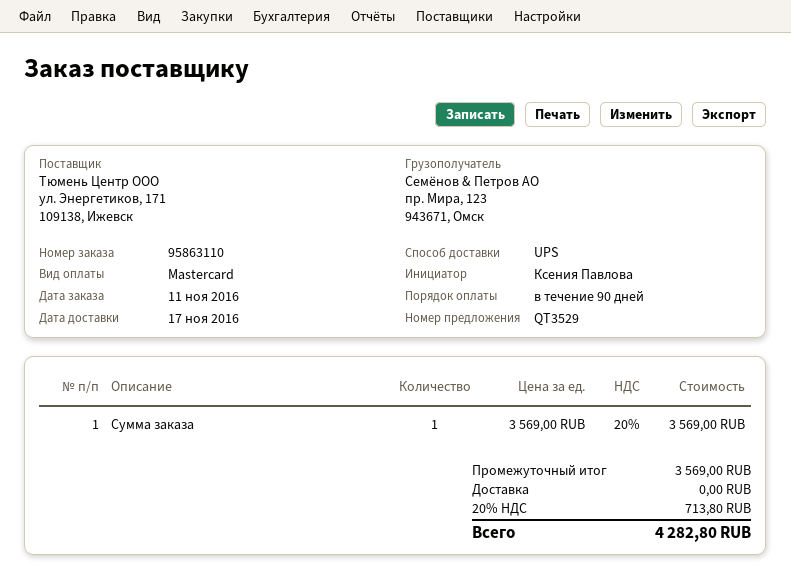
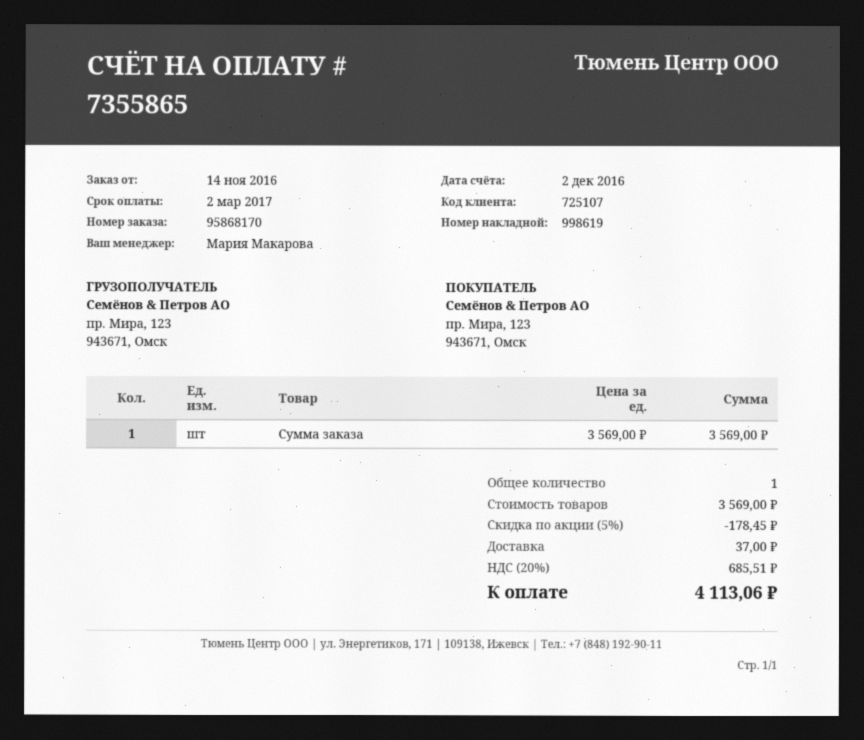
order number: 95863110 -> 95868170
order date: 2016-11-11 -> 2016-11-14
discount: none -> 5% = 178.45
shipping: 0.00 -> 37.00
tax: 20% = 713.80 -> 20% = 685.51
total: 4282.80 -> 4113.06

